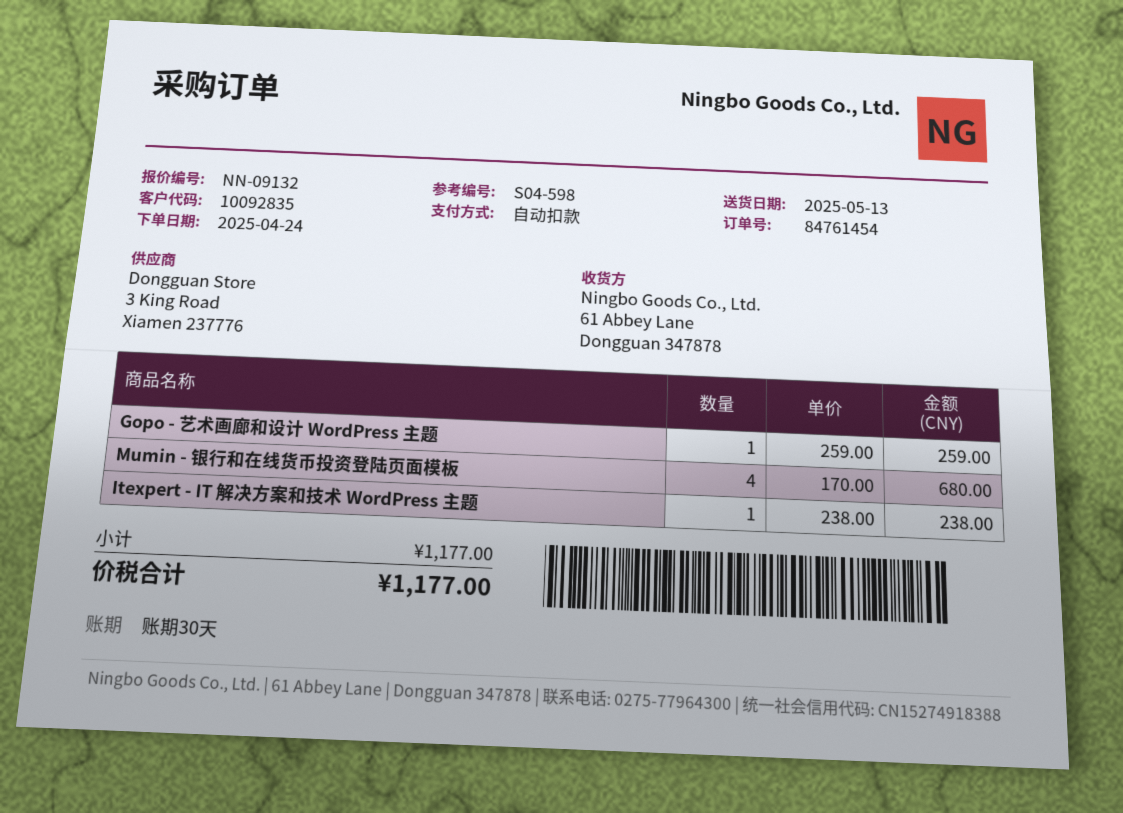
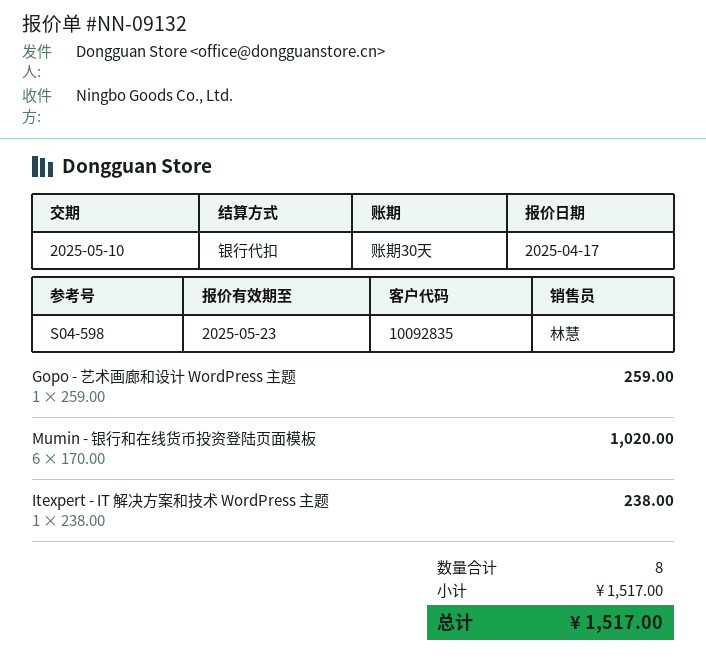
delivery date: 2025-05-13 -> 2025-05-10
Mumin - 银行和在线货币投资登陆页面模板: 4 x 170.00 = 680.00 -> 6 x 170.00 = 1020.00
subtotal: 1177.00 -> 1517.00
total: 1177.00 -> 1517.00

